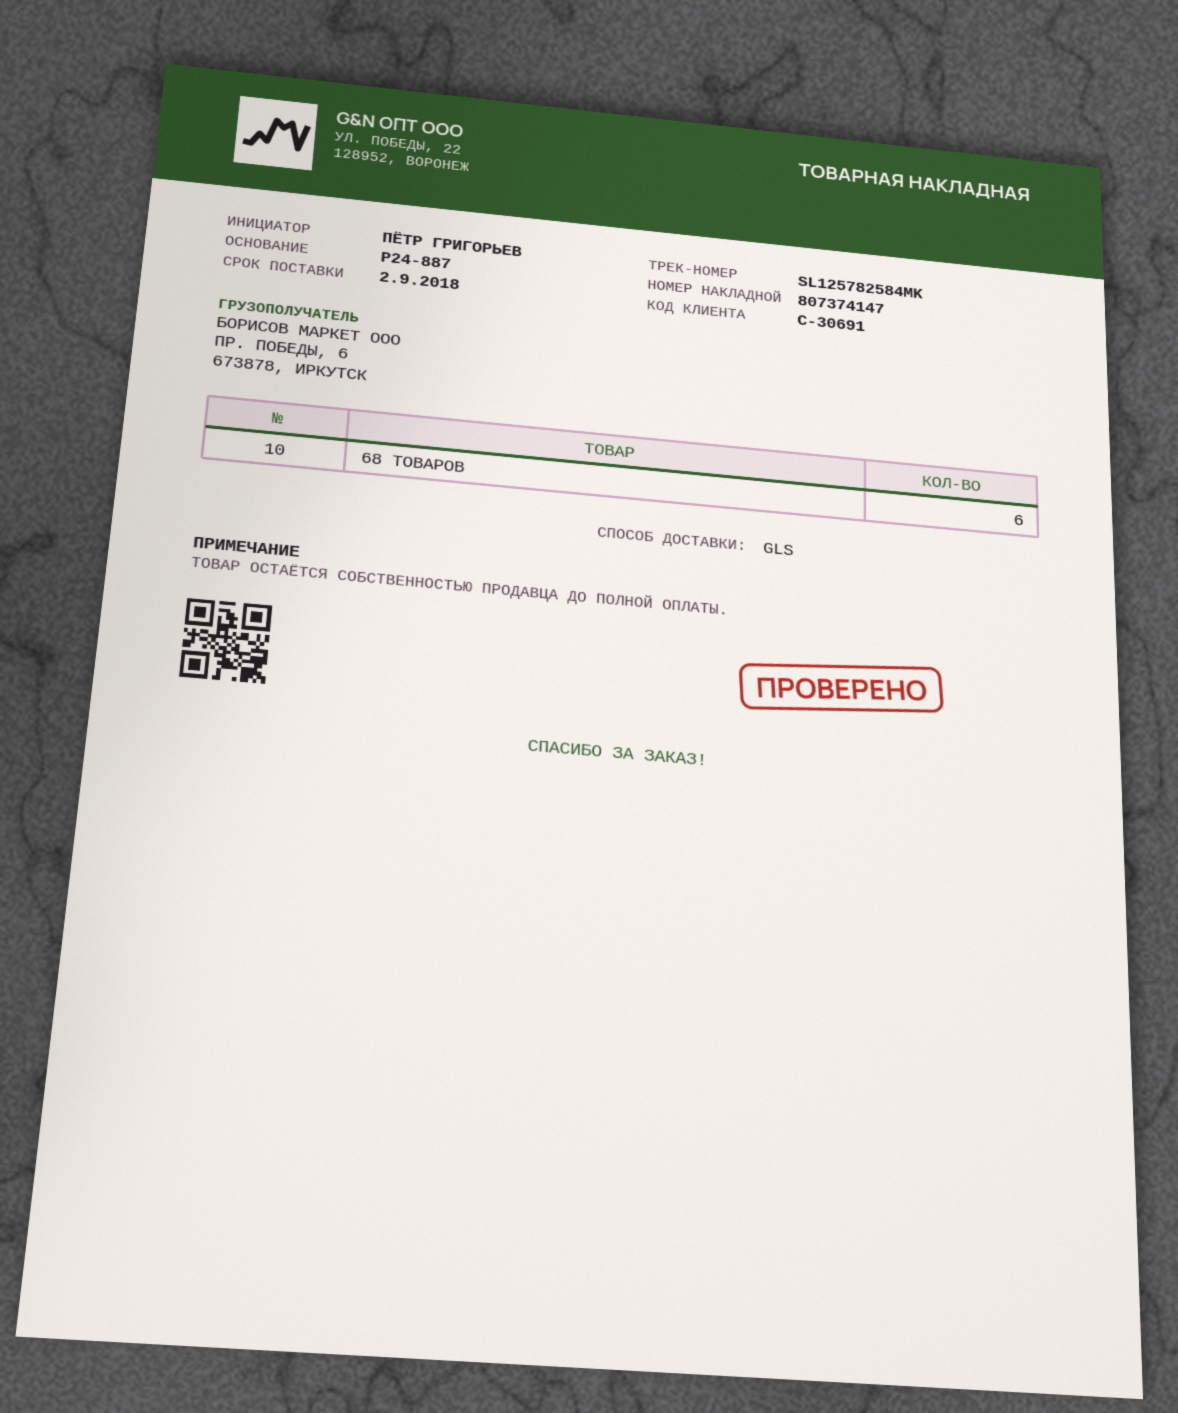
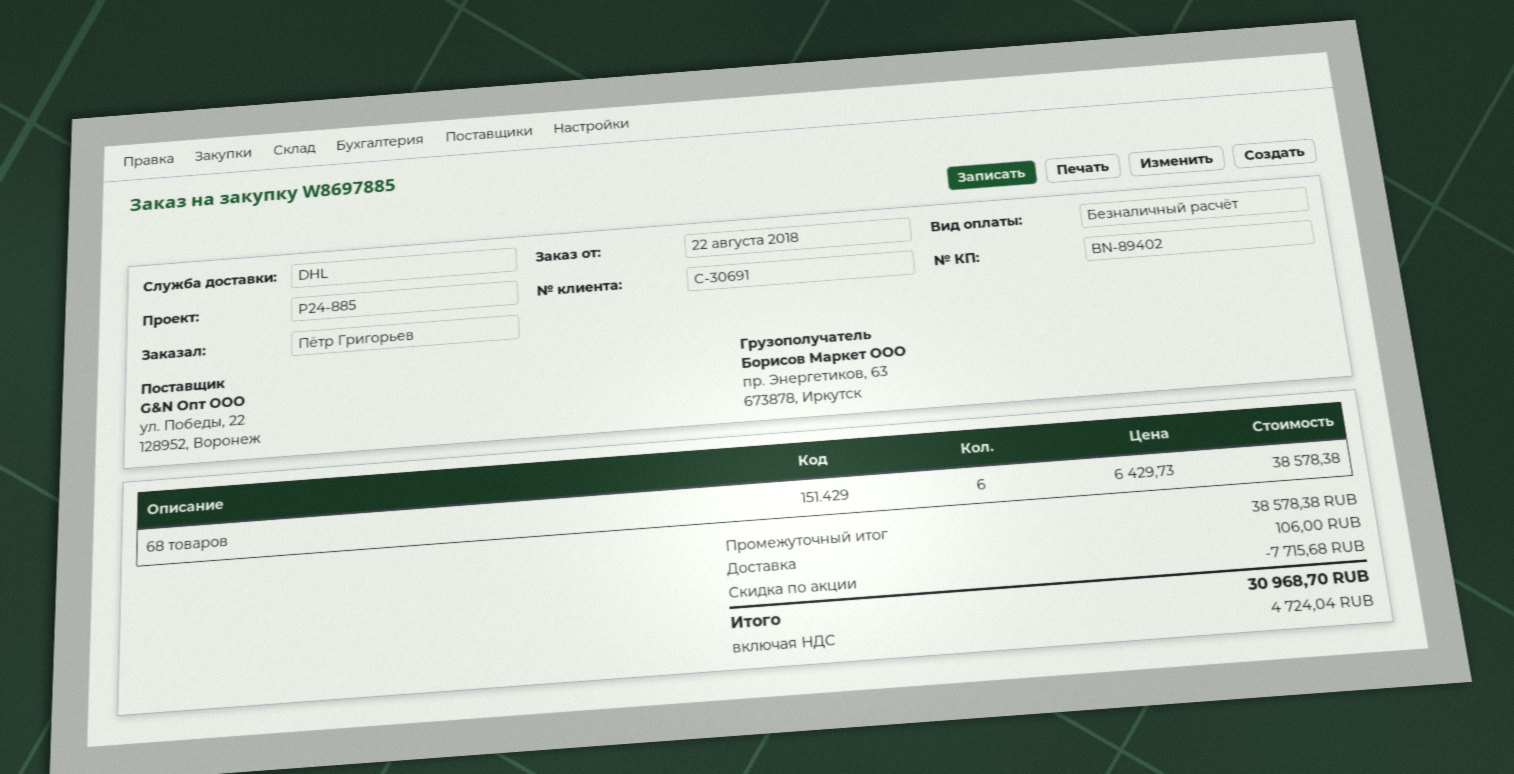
reference: P24-887 -> P24-885
shipping method: GLS -> DHL
ship to: ПР. ПОБЕДЫ, 6, 673878, ИРКУТСК -> пр. Энергетиков, 63, 673878, Иркутск

